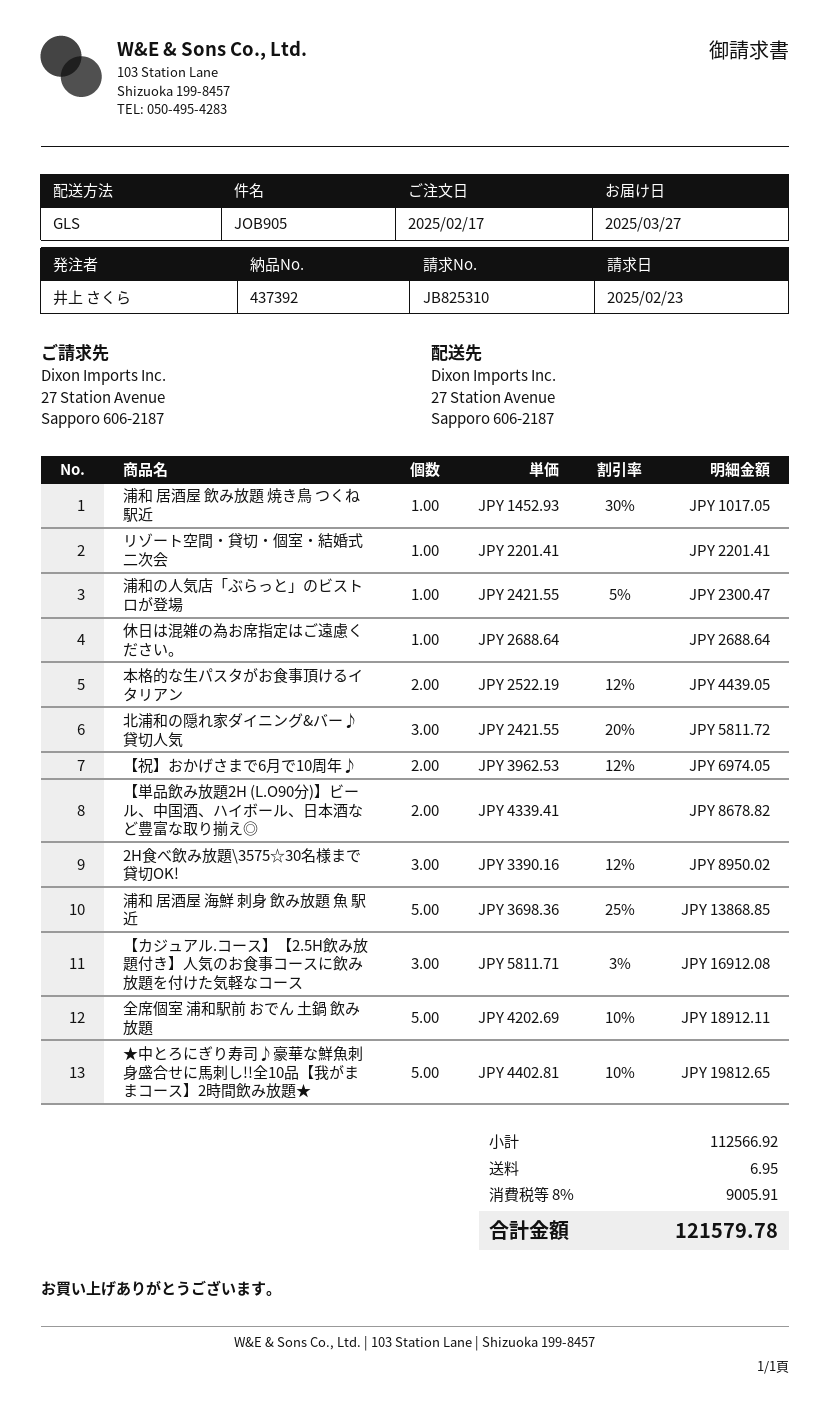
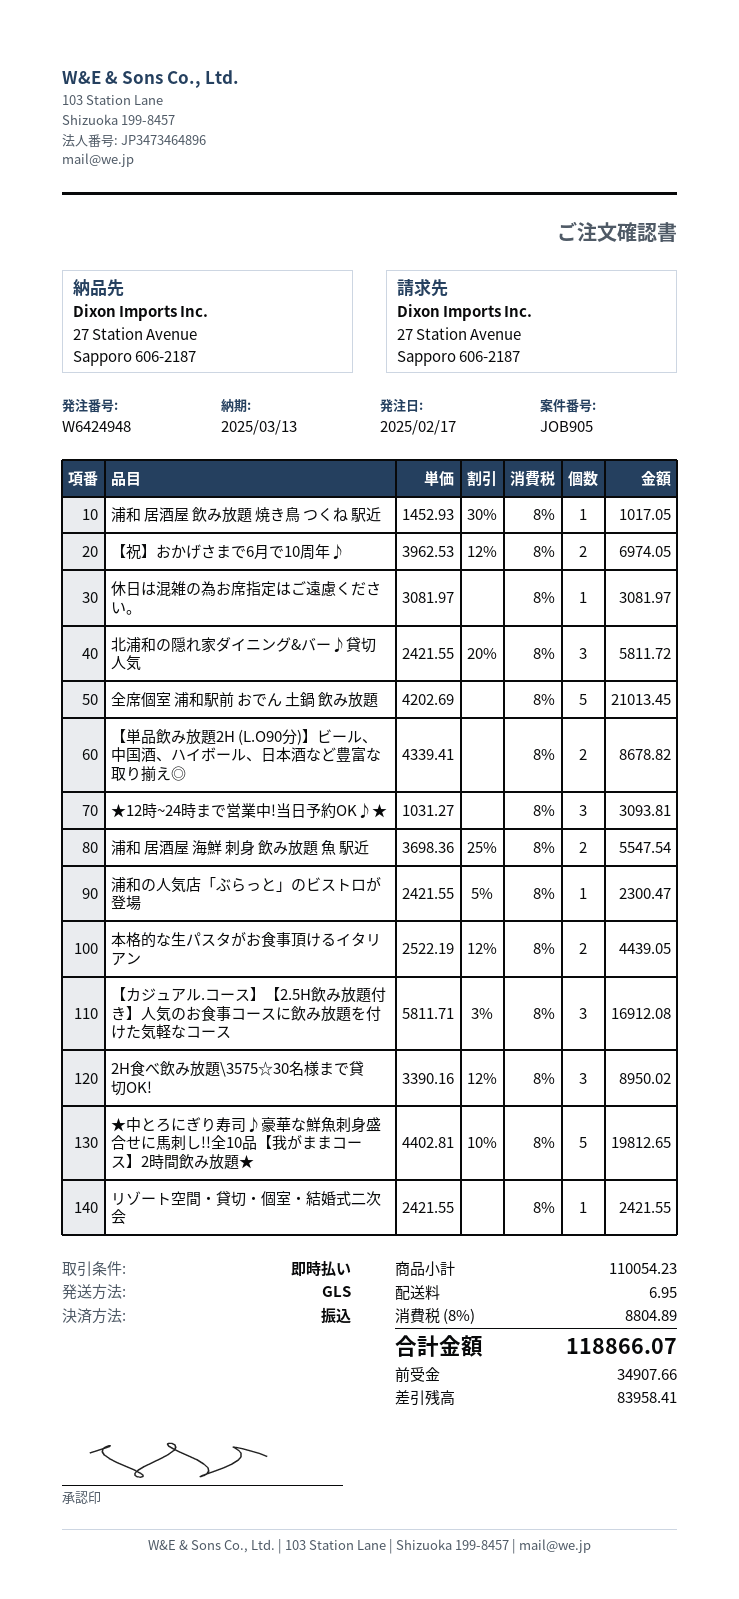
delivery date: 2025-03-27 -> 2025-03-13
リゾート空間・貸切・個室・結婚式二次会: 1 x 2201.41 = 2201.41 -> 1 x 2421.55 = 2421.55
休日は混雑の為お席指定はご遠慮ください。: 1 x 2688.64 = 2688.64 -> 1 x 3081.97 = 3081.97
浦和 居酒屋 海鮮 刺身 飲み放題 魚 駅近: 5 x 3698.36 - 25% = 13868.85 -> 2 x 3698.36 - 25% = 5547.54
全席個室 浦和駅前 おでん 土鍋 飲み放題: 5 x 4202.69 - 10% = 18912.11 -> 5 x 4202.69 = 21013.45
★12時~24時まで営業中!当日予約OK♪★: none -> 3 x 1031.27 = 3093.81
subtotal: 112566.92 -> 110054.23
tax: 8% = 9005.91 -> 8% = 8804.89
total: 121579.78 -> 118866.07

